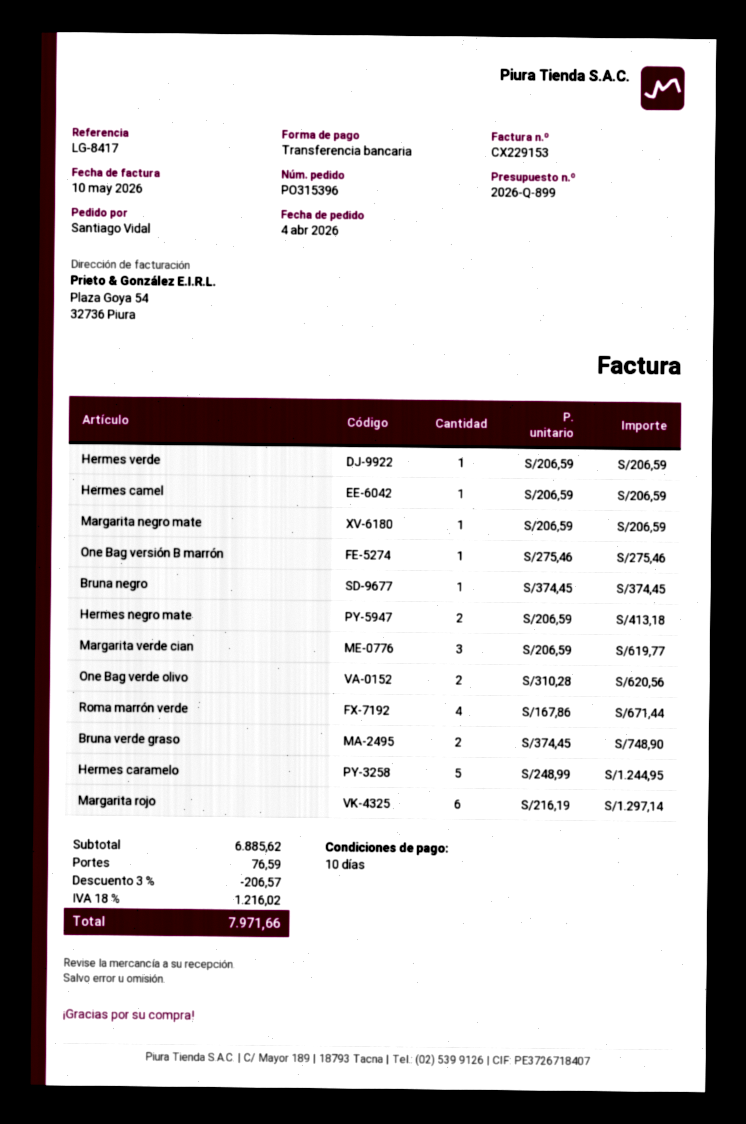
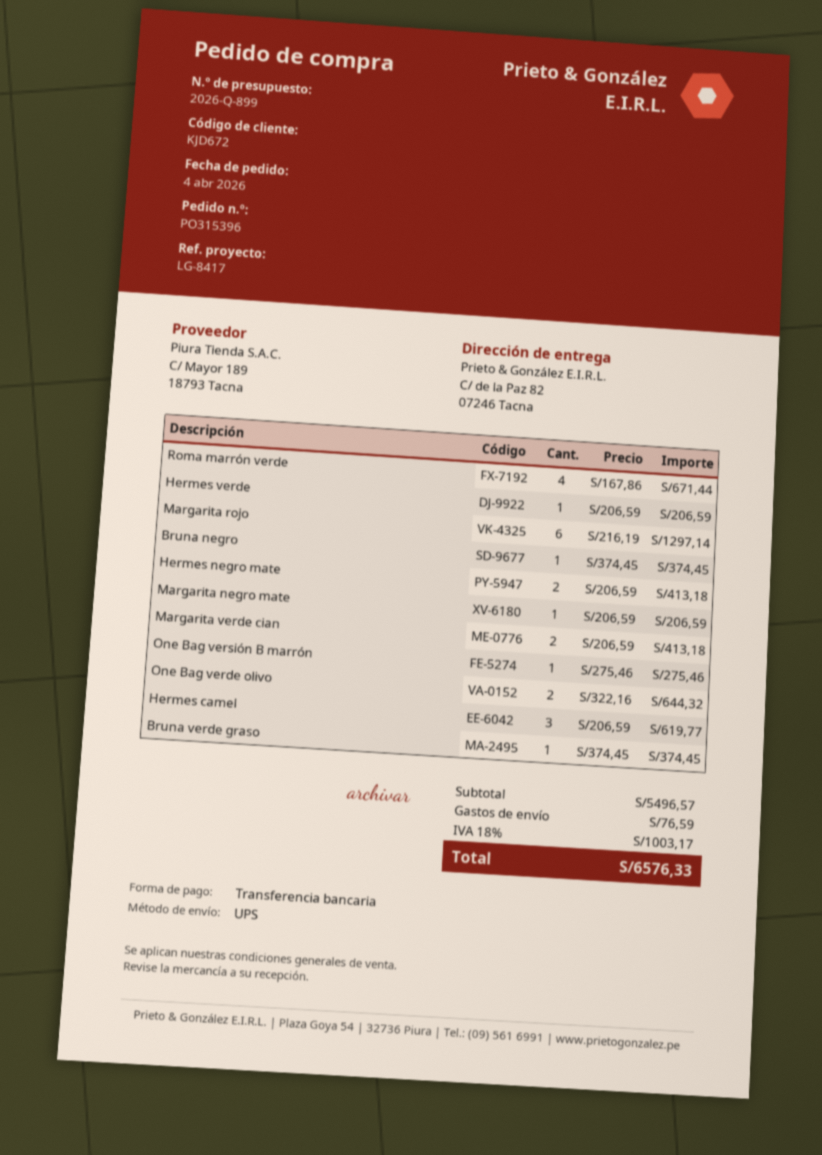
Hermes camel: 1 x 206.59 = 206.59 -> 3 x 206.59 = 619.77
Margarita verde cian: 3 x 206.59 = 619.77 -> 2 x 206.59 = 413.18
One Bag verde olivo: 2 x 310.28 = 620.56 -> 2 x 322.16 = 644.32
Bruna verde graso: 2 x 374.45 = 748.90 -> 1 x 374.45 = 374.45
Hermes caramelo: 5 x 248.99 = 1244.95 -> none
subtotal: 6885.62 -> 5496.57
discount: 3% = 206.57 -> none
tax: 18% = 1216.02 -> 18% = 1003.17
total: 7971.66 -> 6576.33

